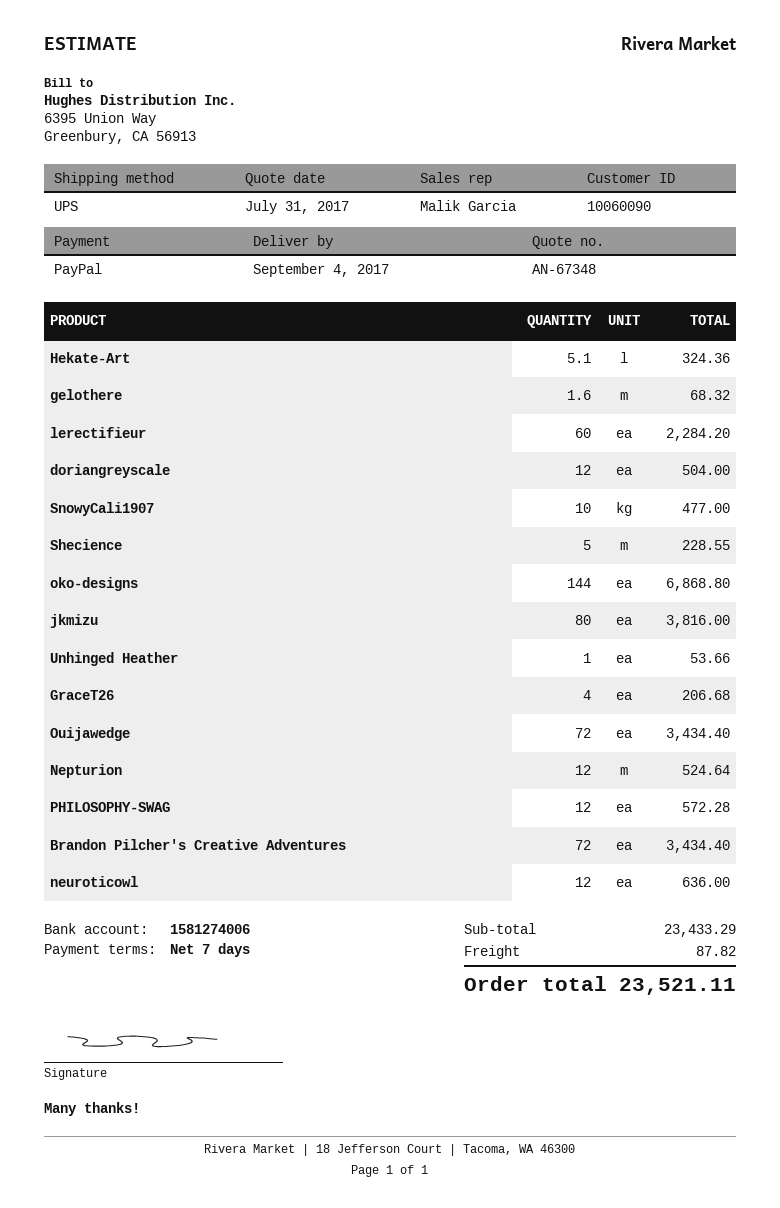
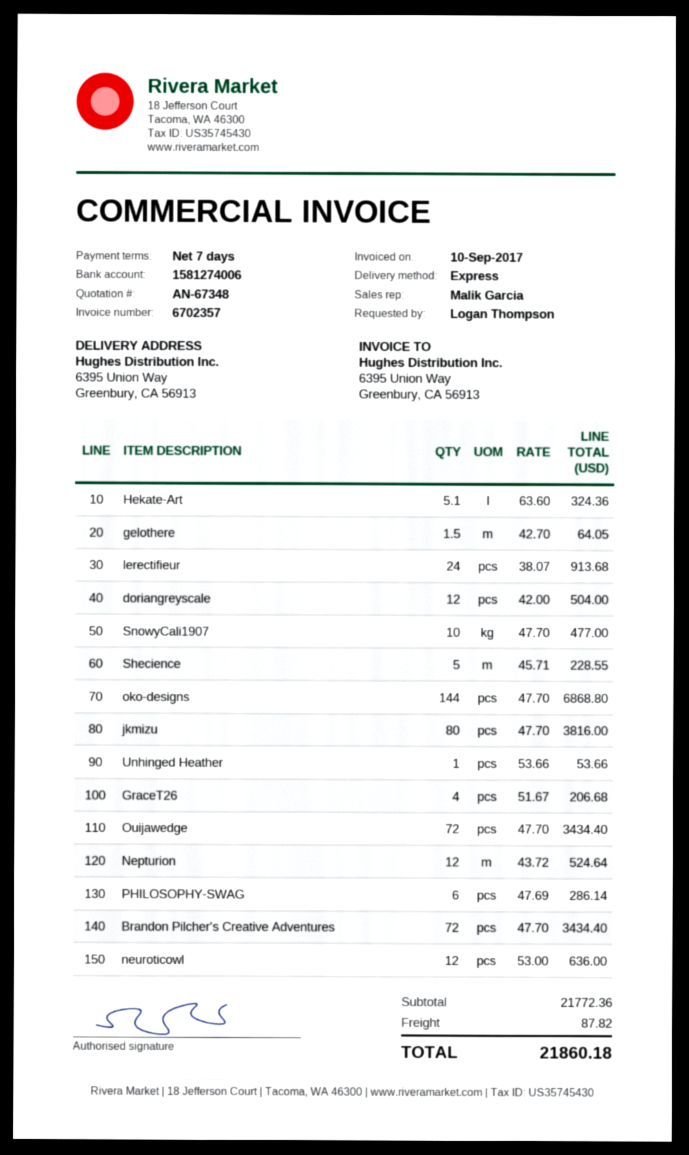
shipping method: UPS -> express
gelothere: 1.6 for 68.32 -> 1.5 for 64.05
lerectifieur: 60 for 2284.20 -> 24 for 913.68
PHILOSOPHY-SWAG: 12 for 572.28 -> 6 for 286.14
subtotal: 23433.29 -> 21772.36
total: 23521.11 -> 21860.18

